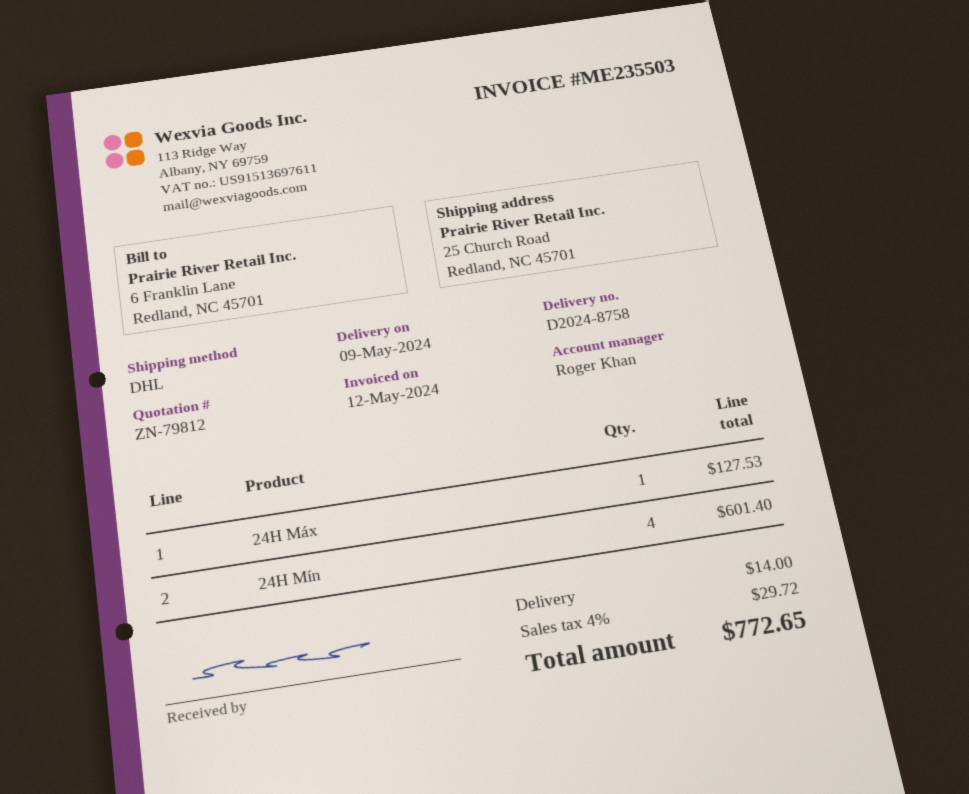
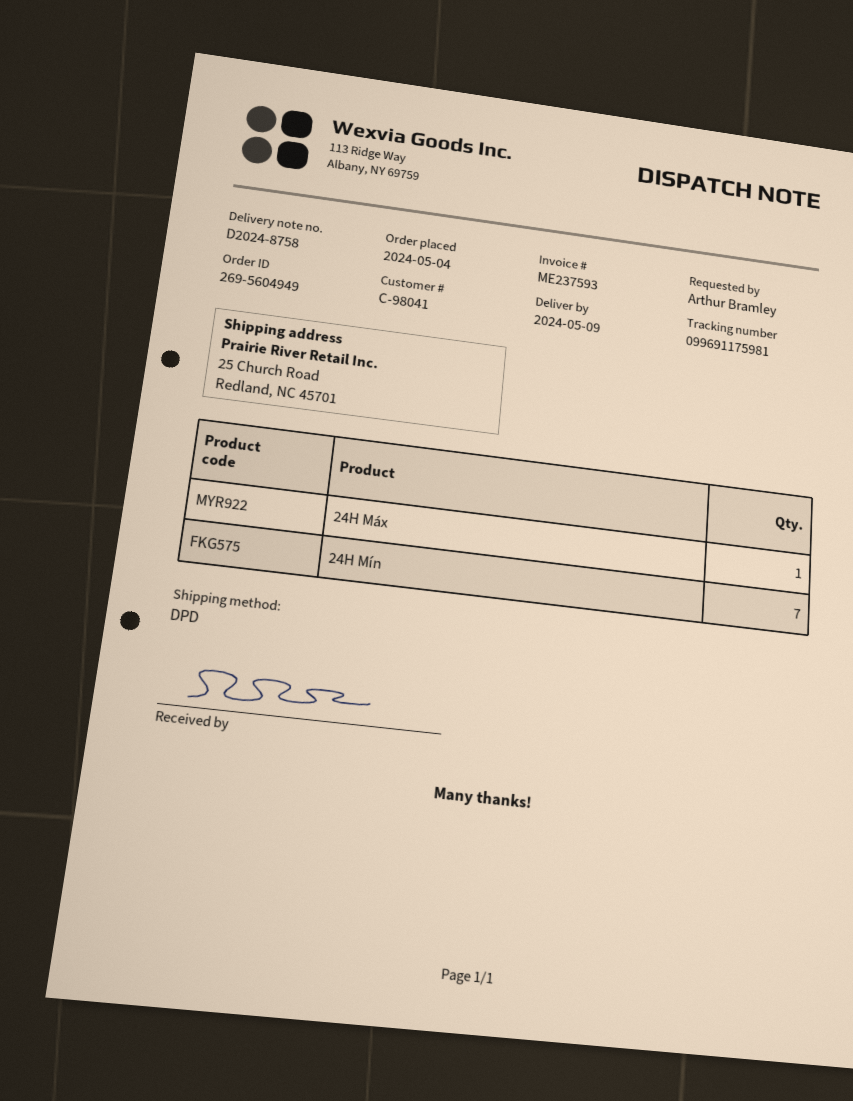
invoice number: ME235503 -> ME237593
shipping method: DHL -> DPD
24H Mín: 4 -> 7

